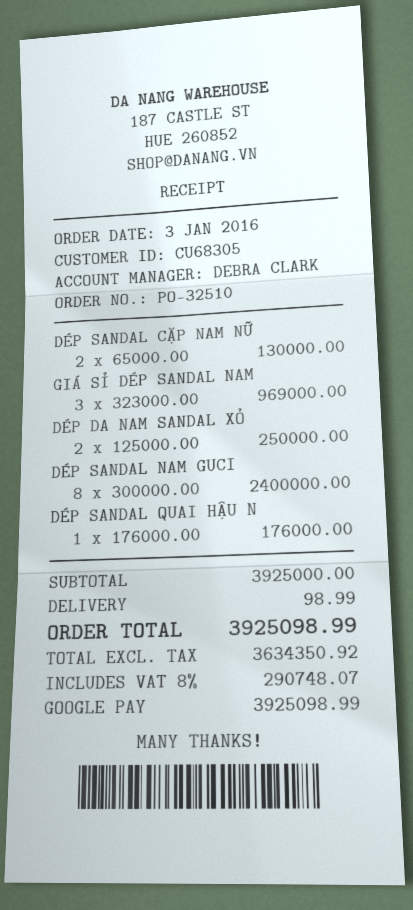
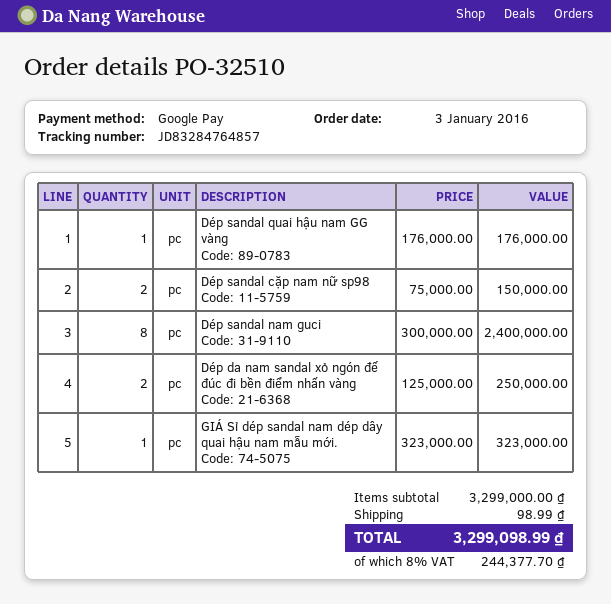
DÉP SANDAL CẶP NAM NỮ: 2 x 65000.00 = 130000.00 -> 2 x 75000.00 = 150000.00
GIÁ SỈ DÉP SANDAL NAM: 3 x 323000.00 = 969000.00 -> 1 x 323000.00 = 323000.00
subtotal: 3925000.00 -> 3299000.00
tax: 8% = 290748.07 -> 8% = 244377.70
total: 3925098.99 -> 3299098.99

